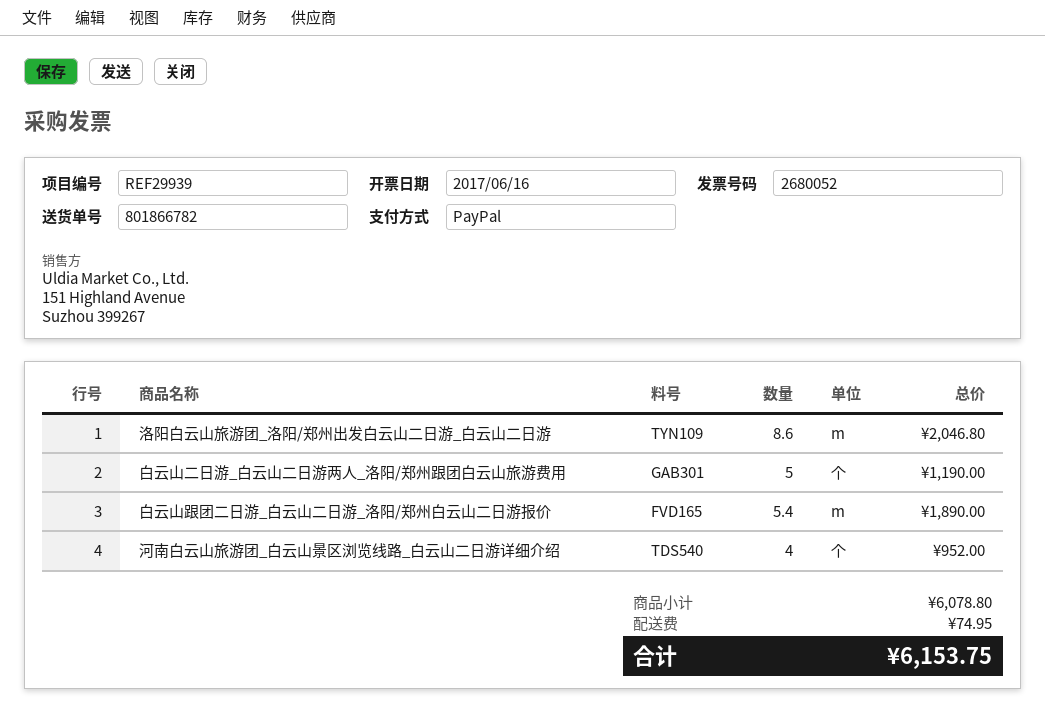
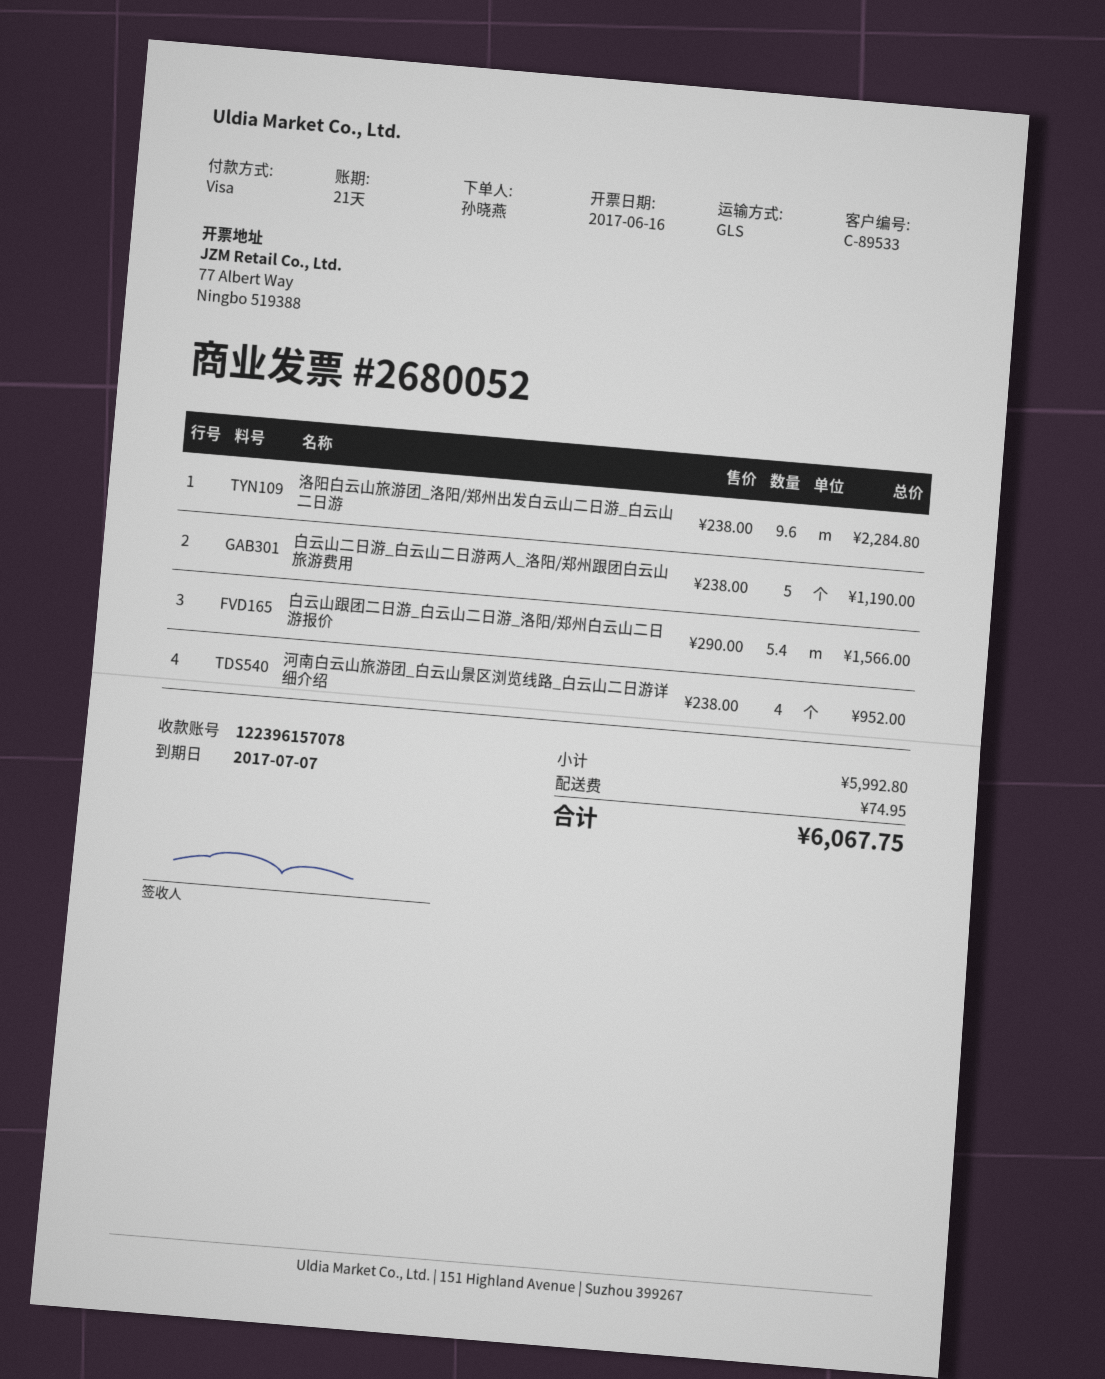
payment method: PayPal -> Visa
洛阳白云山旅游团_洛阳/郑州出发白云山二日游_白云山二日游: 8.6 for 2046.80 -> 9.6 for 2284.80
白云山跟团二日游_白云山二日游_洛阳/郑州白云山二日游报价: 5.4 for 1890.00 -> 5.4 for 1566.00
subtotal: 6078.80 -> 5992.80
total: 6153.75 -> 6067.75

